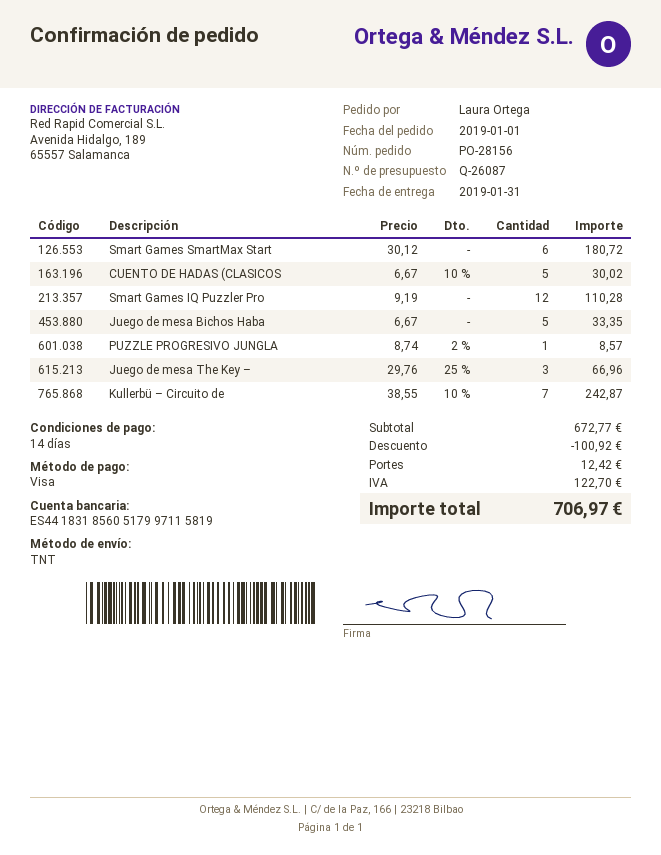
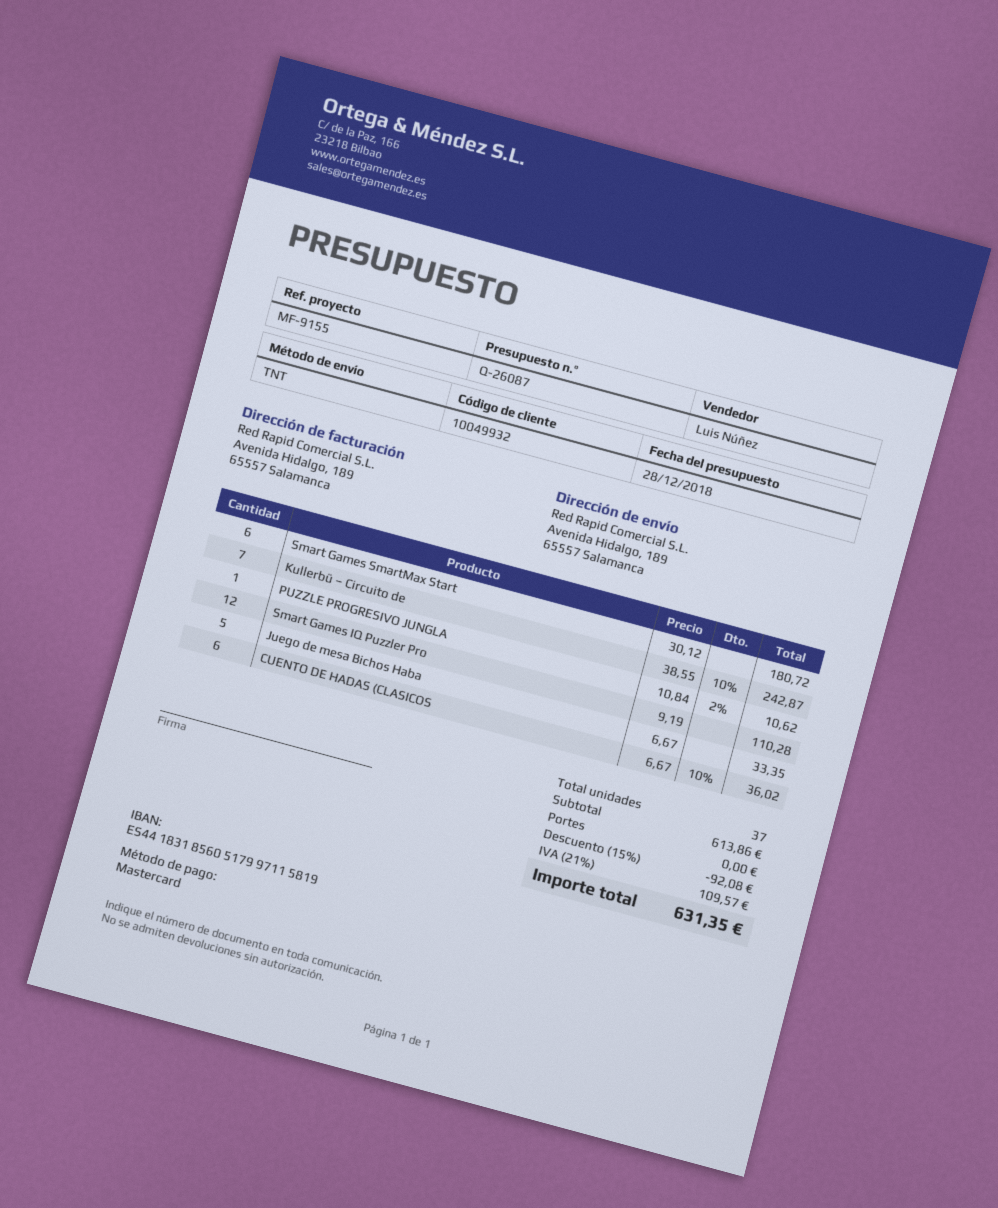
payment method: Visa -> Mastercard
CUENTO DE HADAS (CLASICOS: 5 x 6.67 - 10% = 30.02 -> 6 x 6.67 - 10% = 36.02
PUZZLE PROGRESIVO JUNGLA: 1 x 8.74 - 2% = 8.57 -> 1 x 10.84 - 2% = 10.62
Juego de mesa The Key –: 3 x 29.76 - 25% = 66.96 -> none
subtotal: 672.77 -> 613.86
discount: 100.92 -> 92.08
shipping: 12.42 -> 0.00
tax: 122.70 -> 109.57
total: 706.97 -> 631.35

